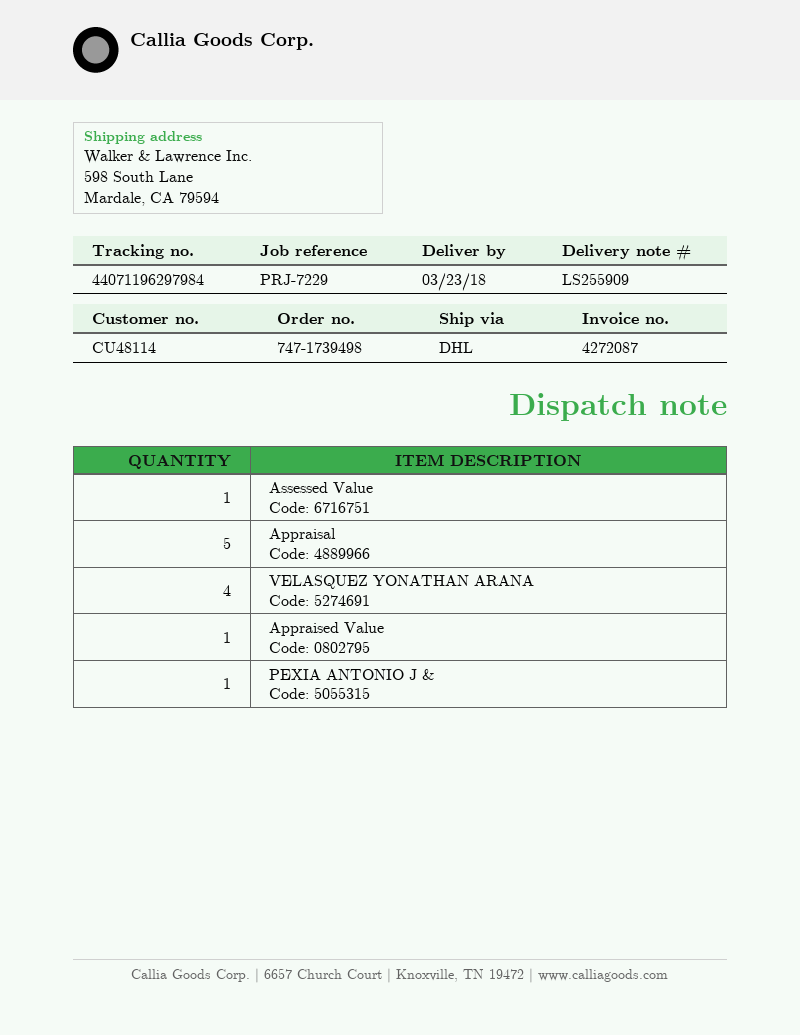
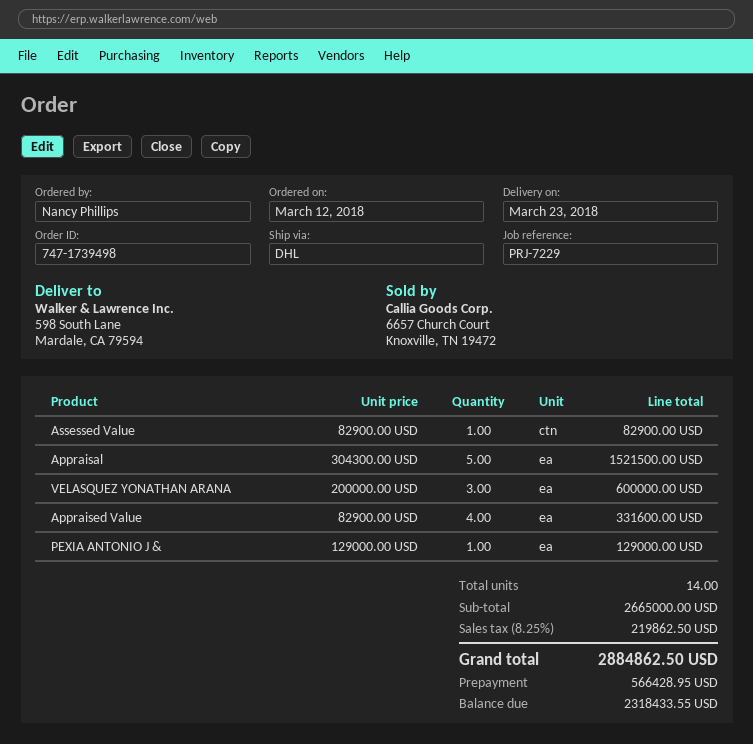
VELASQUEZ YONATHAN ARANA: 4 -> 3
Appraised Value: 1 -> 4

